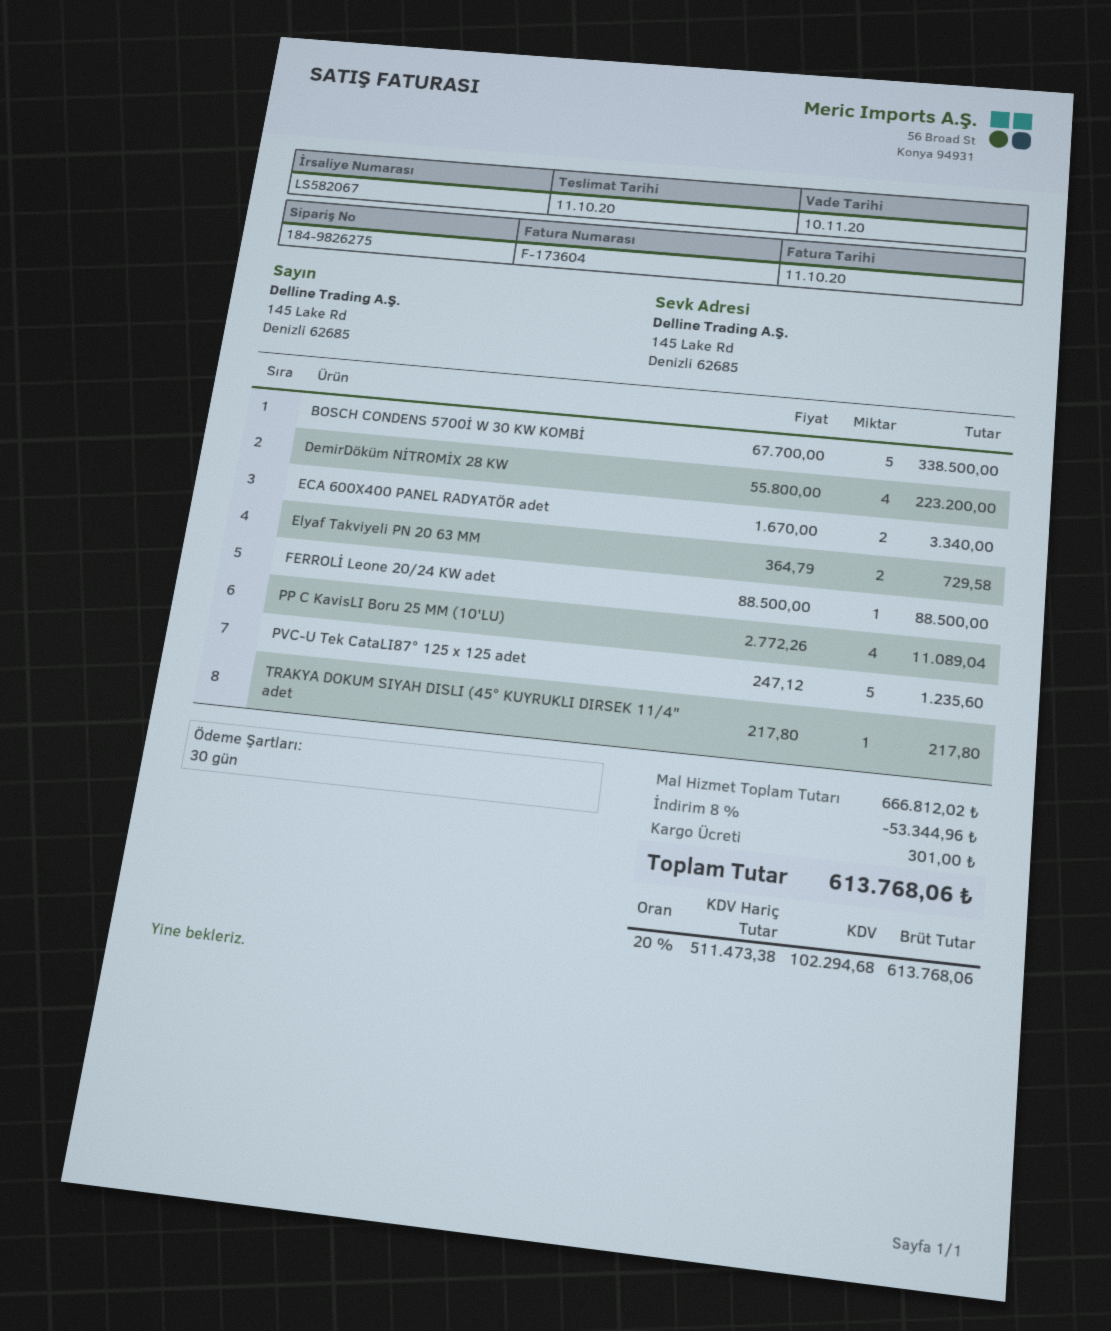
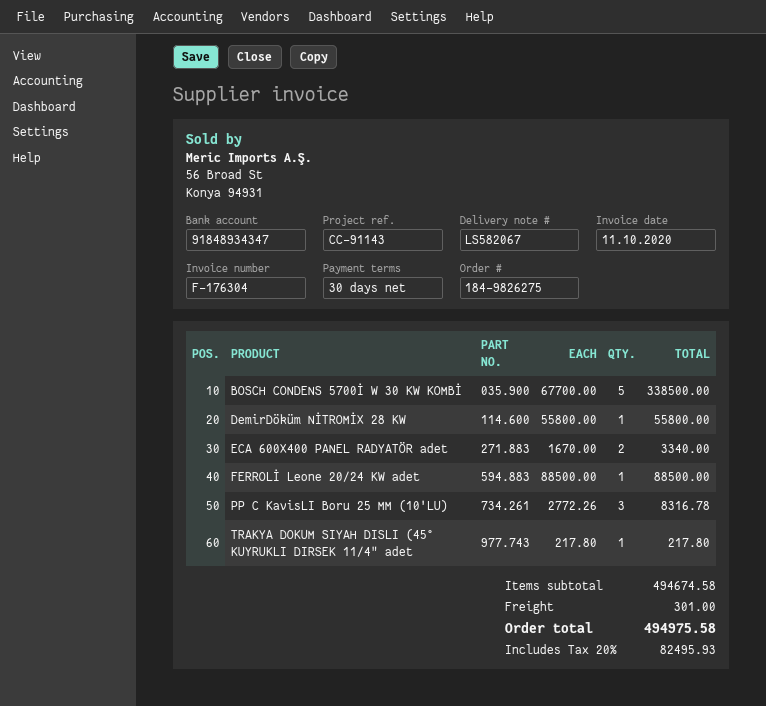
invoice number: F-173604 -> F-176304
DemirDöküm NİTROMİX 28 KW: 4 x 55800.00 = 223200.00 -> 1 x 55800.00 = 55800.00
Elyaf Takviyeli PN 20 63 MM: 2 x 364.79 = 729.58 -> none
PP C KavisLI Boru 25 MM (10'LU): 4 x 2772.26 = 11089.04 -> 3 x 2772.26 = 8316.78
PVC-U Tek CataLI87° 125 x 125 adet: 5 x 247.12 = 1235.60 -> none
subtotal: 666812.02 -> 494674.58
discount: 8% = 53344.96 -> none
tax: 20% = 102294.68 -> 20% = 82495.93
total: 613768.06 -> 494975.58

